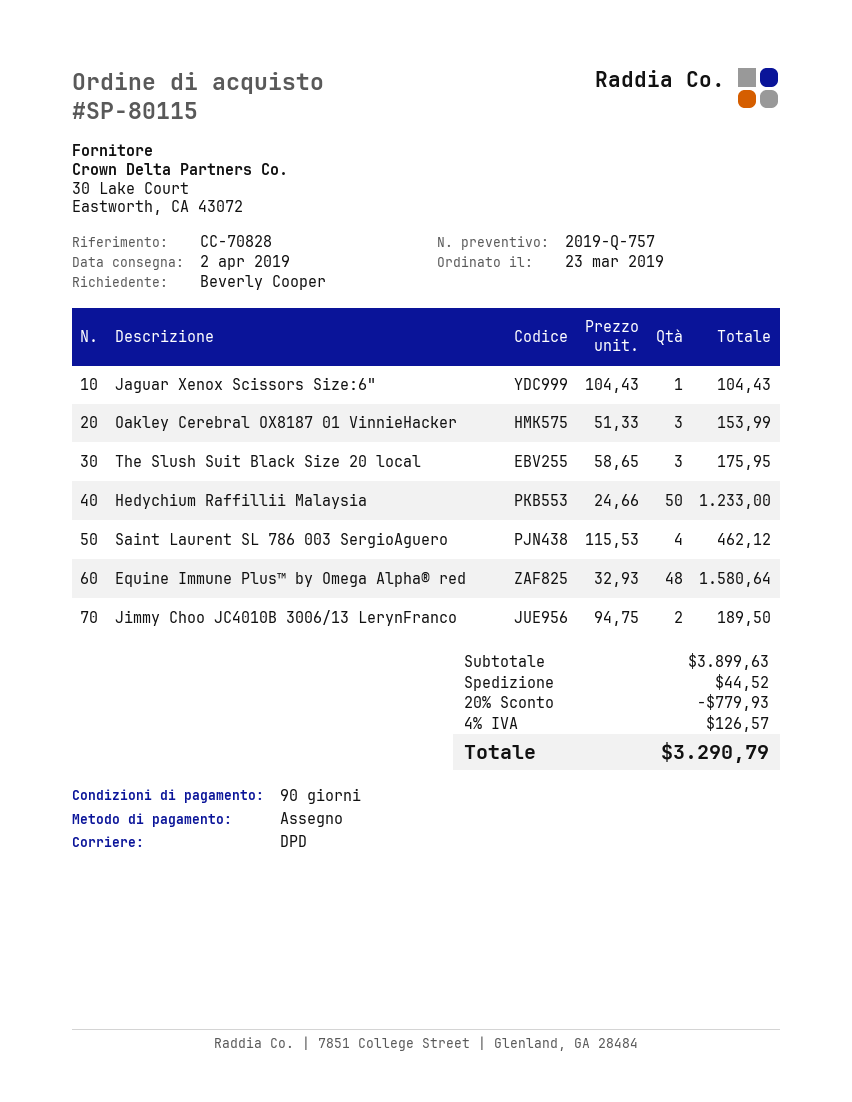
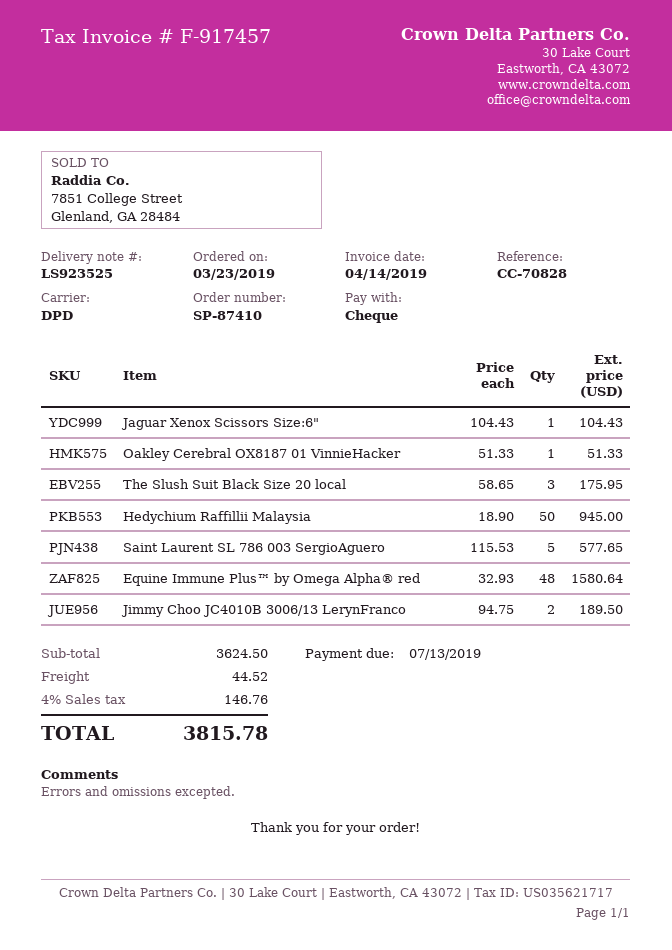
order number: SP-80115 -> SP-87410
Oakley Cerebral OX8187 01 VinnieHacker: 3 x 51.33 = 153.99 -> 1 x 51.33 = 51.33
Hedychium Raffillii Malaysia: 50 x 24.66 = 1233.00 -> 50 x 18.90 = 945.00
Saint Laurent SL 786 003 SergioAguero: 4 x 115.53 = 462.12 -> 5 x 115.53 = 577.65
subtotal: 3899.63 -> 3624.50
discount: 20% = 779.93 -> none
tax: 4% = 126.57 -> 4% = 146.76
total: 3290.79 -> 3815.78

